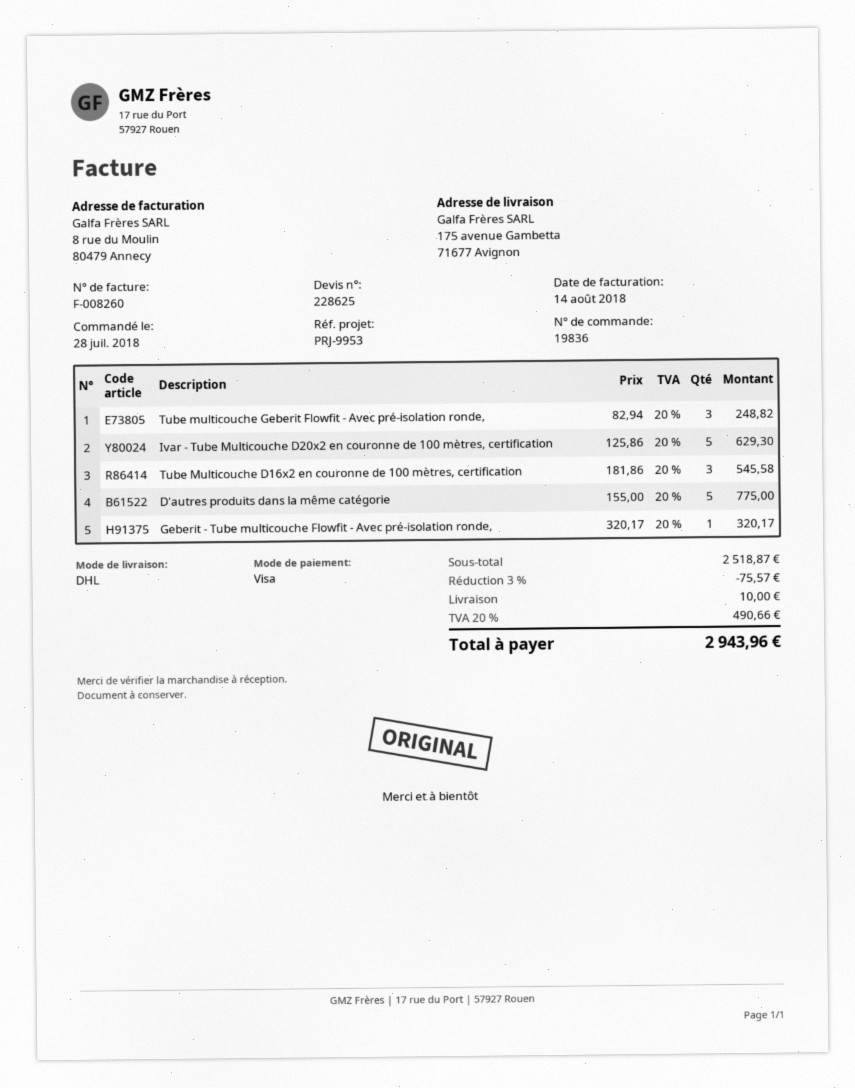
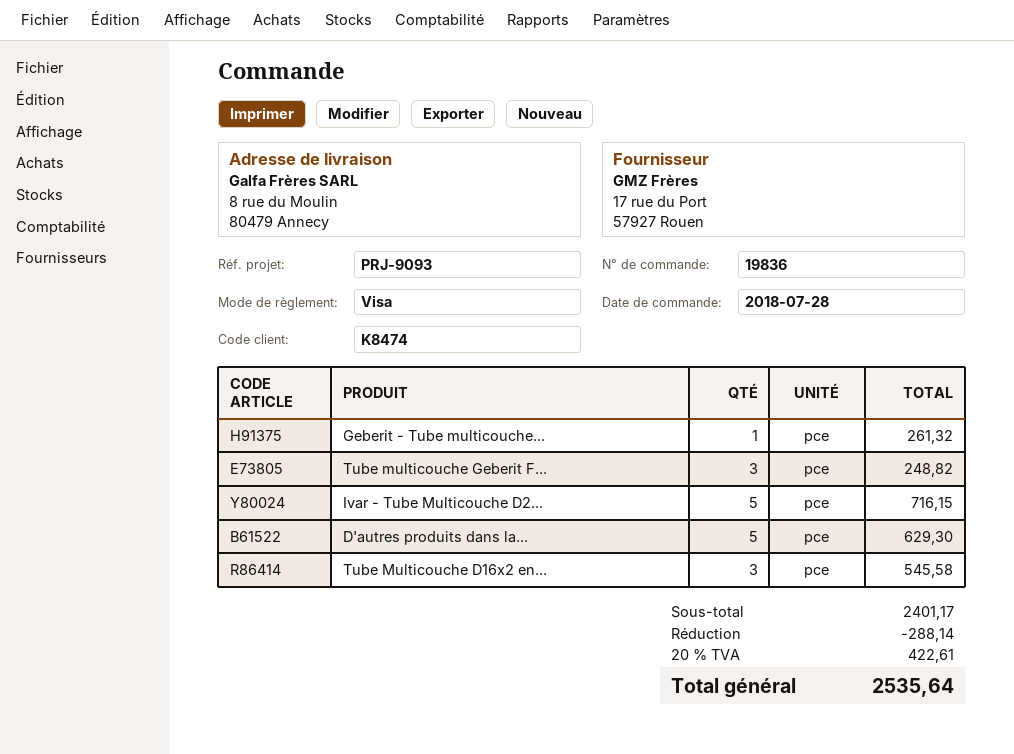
reference: PRJ-9953 -> PRJ-9093
ship to: 175 avenue Gambetta, 71677 Avignon -> 8 rue du Moulin, 80479 Annecy
Ivar - Tube Multicouche D20x2 en couronne de 100 mètres, certification: 5 for 629.30 -> 5 for 716.15
D'autres produits dans la même catégorie: 5 for 775.00 -> 5 for 629.30
Geberit - Tube multicouche Flowfit - Avec pré-isolation ronde,: 1 for 320.17 -> 1 for 261.32
subtotal: 2518.87 -> 2401.17
discount: 75.57 -> 288.14
shipping: 10.00 -> none
tax: 20% = 490.66 -> 20% = 422.61
total: 2943.96 -> 2535.64

